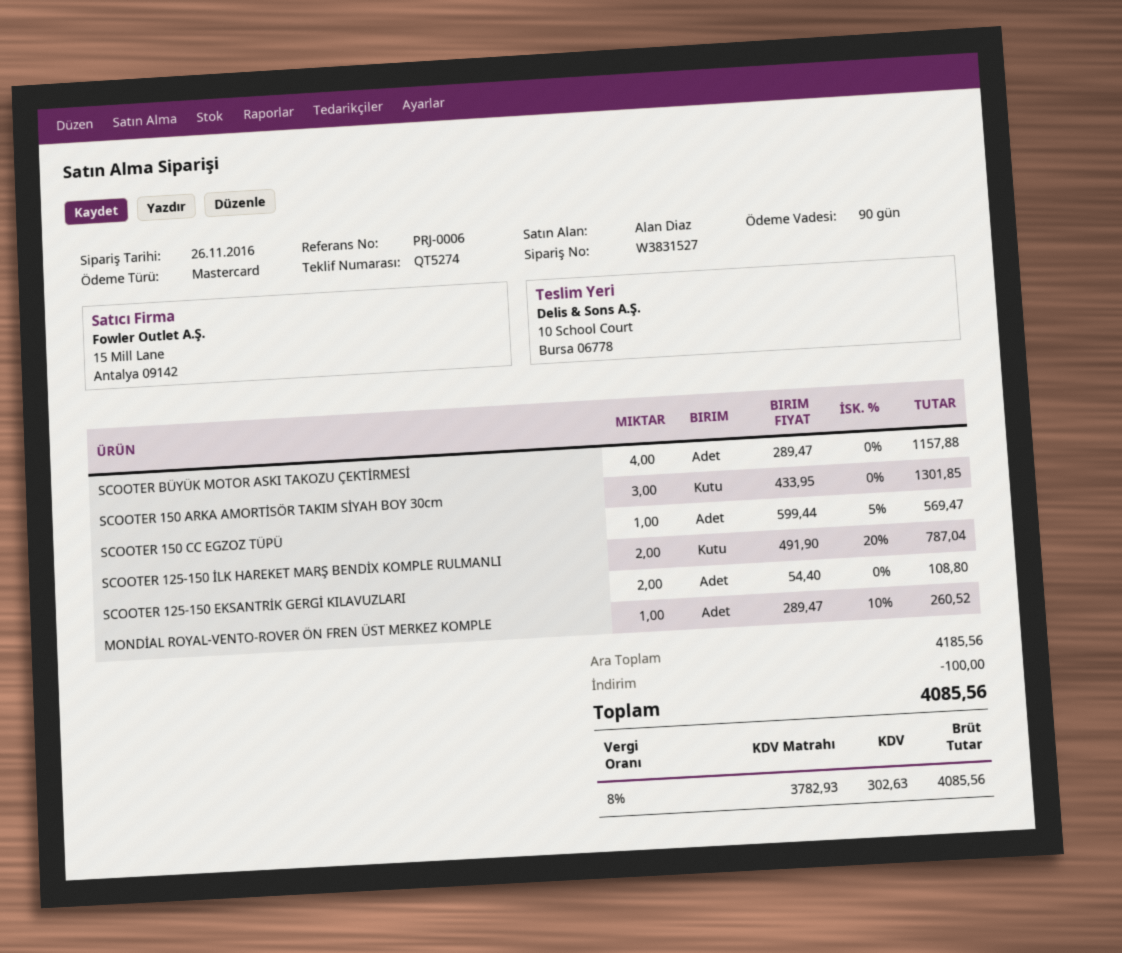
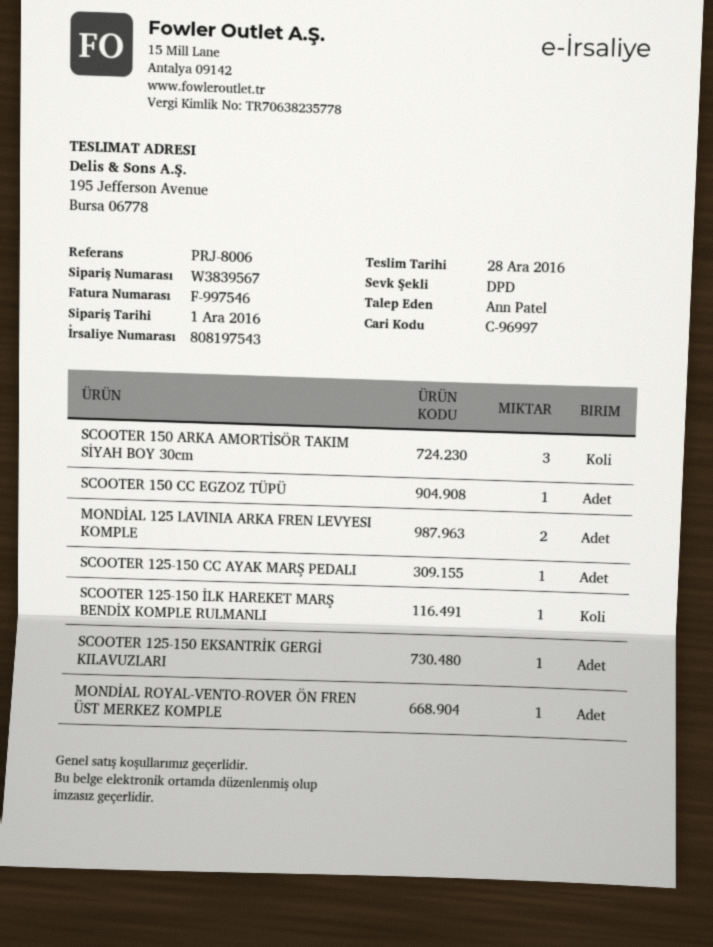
order number: W3831527 -> W3839567
order date: 2016-11-26 -> 2016-12-01
reference: PRJ-0006 -> PRJ-8006
ordered by: Alan Diaz -> Ann Patel
ship to: 10 School Court, Bursa 06778 -> 195 Jefferson Avenue, Bursa 06778
SCOOTER BÜYÜK MOTOR ASKI TAKOZU ÇEKTİRMESİ: 4 -> none
SCOOTER 125-150 İLK HAREKET MARŞ BENDİX KOMPLE RULMANLI: 2 -> 1
SCOOTER 125-150 EKSANTRİK GERGİ KILAVUZLARI: 2 -> 1
MONDİAL 125 LAVINIA ARKA FREN LEVYESI KOMPLE: none -> 2
SCOOTER 125-150 CC AYAK MARŞ PEDALI: none -> 1

